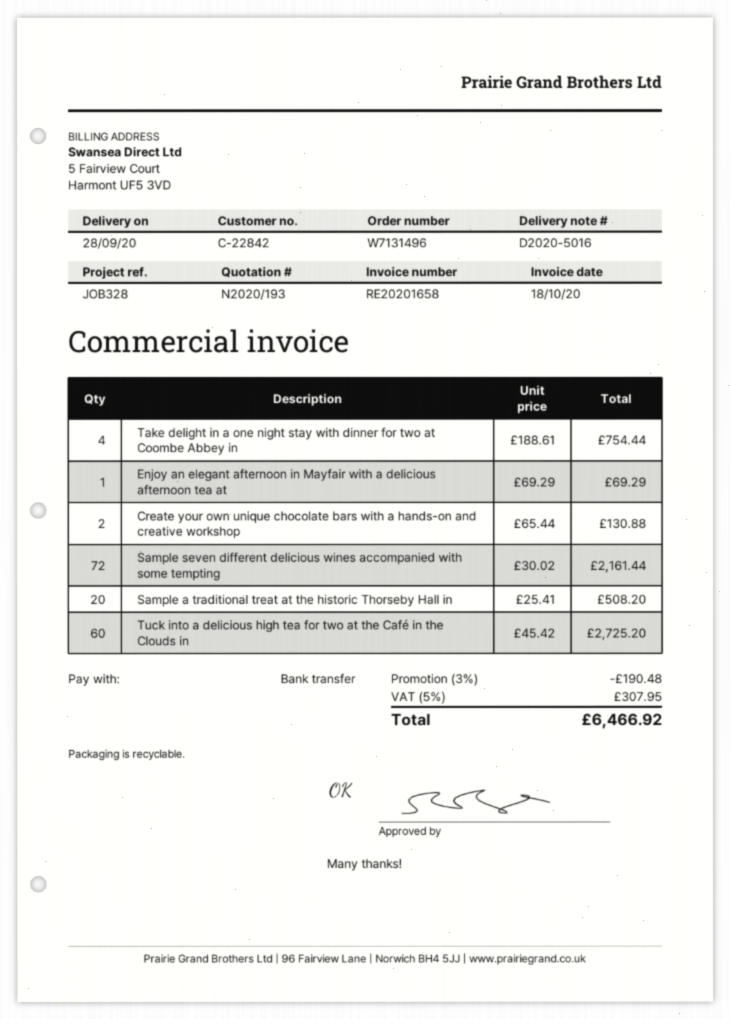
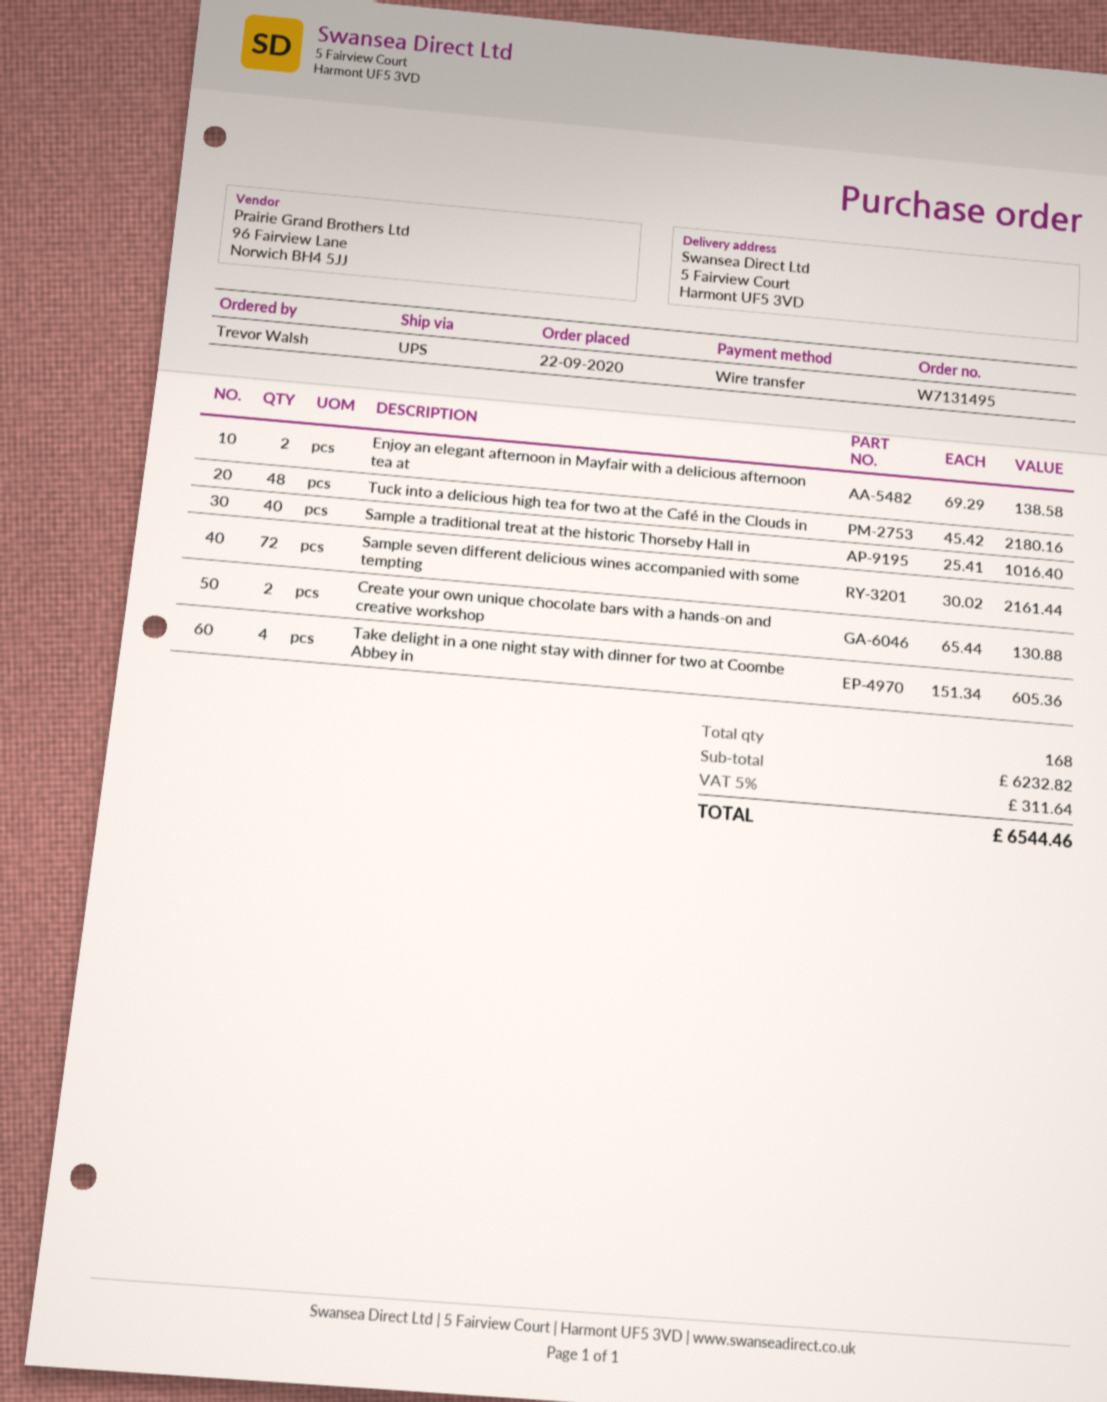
order number: W7131496 -> W7131495
Take delight in a one night stay with dinner for two at Coombe Abbey in: 4 x 188.61 = 754.44 -> 4 x 151.34 = 605.36
Enjoy an elegant afternoon in Mayfair with a delicious afternoon tea at: 1 x 69.29 = 69.29 -> 2 x 69.29 = 138.58
Sample a traditional treat at the historic Thorseby Hall in: 20 x 25.41 = 508.20 -> 40 x 25.41 = 1016.40
Tuck into a delicious high tea for two at the Café in the Clouds in: 60 x 45.42 = 2725.20 -> 48 x 45.42 = 2180.16
discount: 3% = 190.48 -> none
tax: 5% = 307.95 -> 5% = 311.64
total: 6466.92 -> 6544.46

